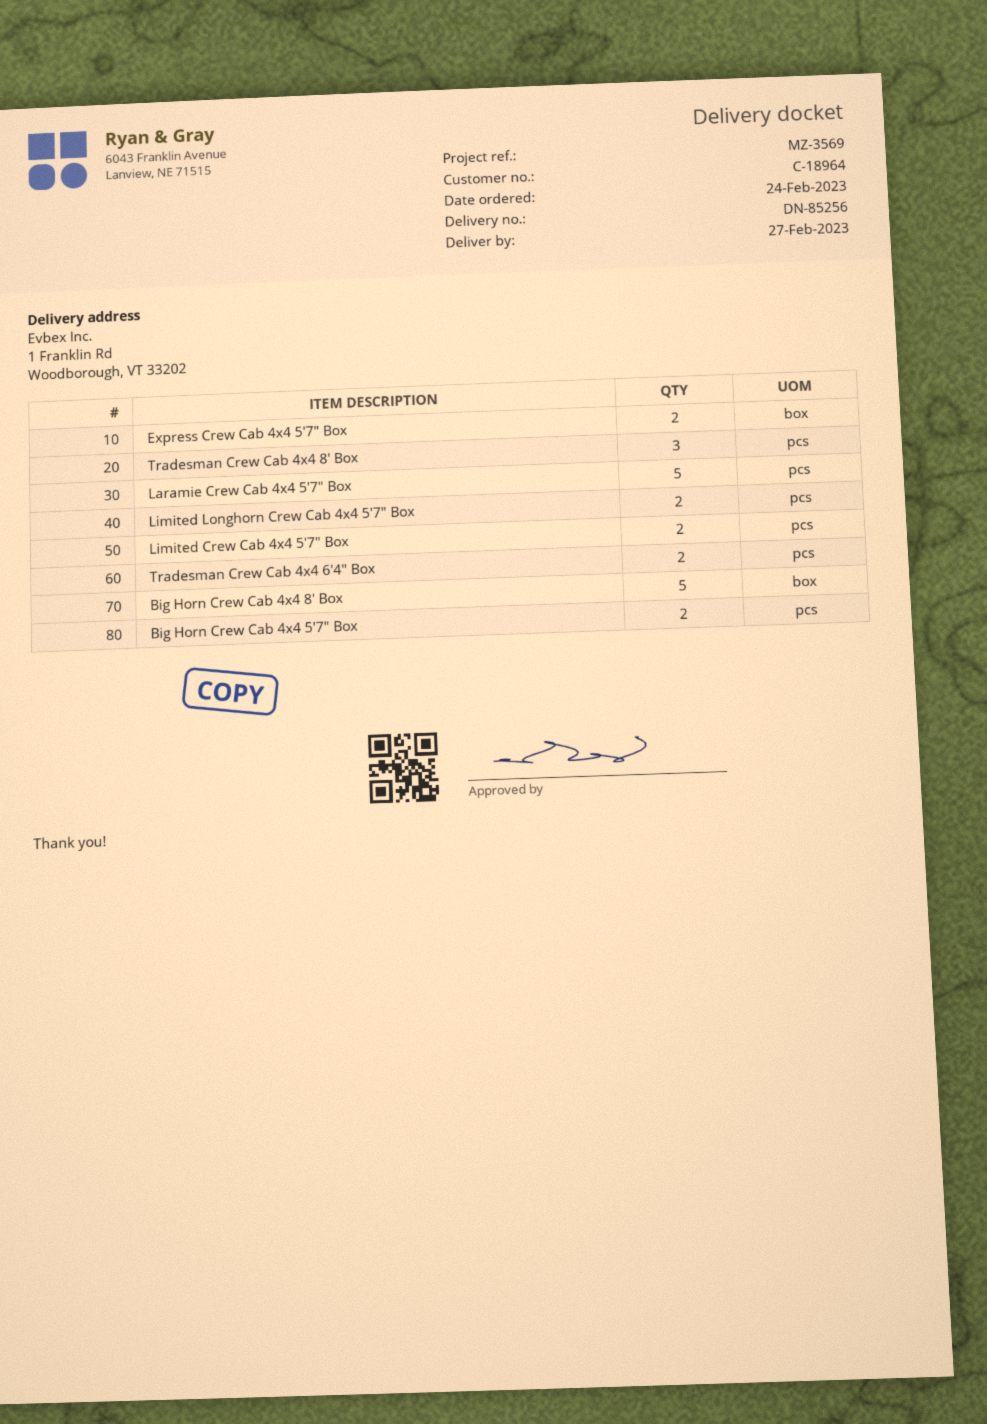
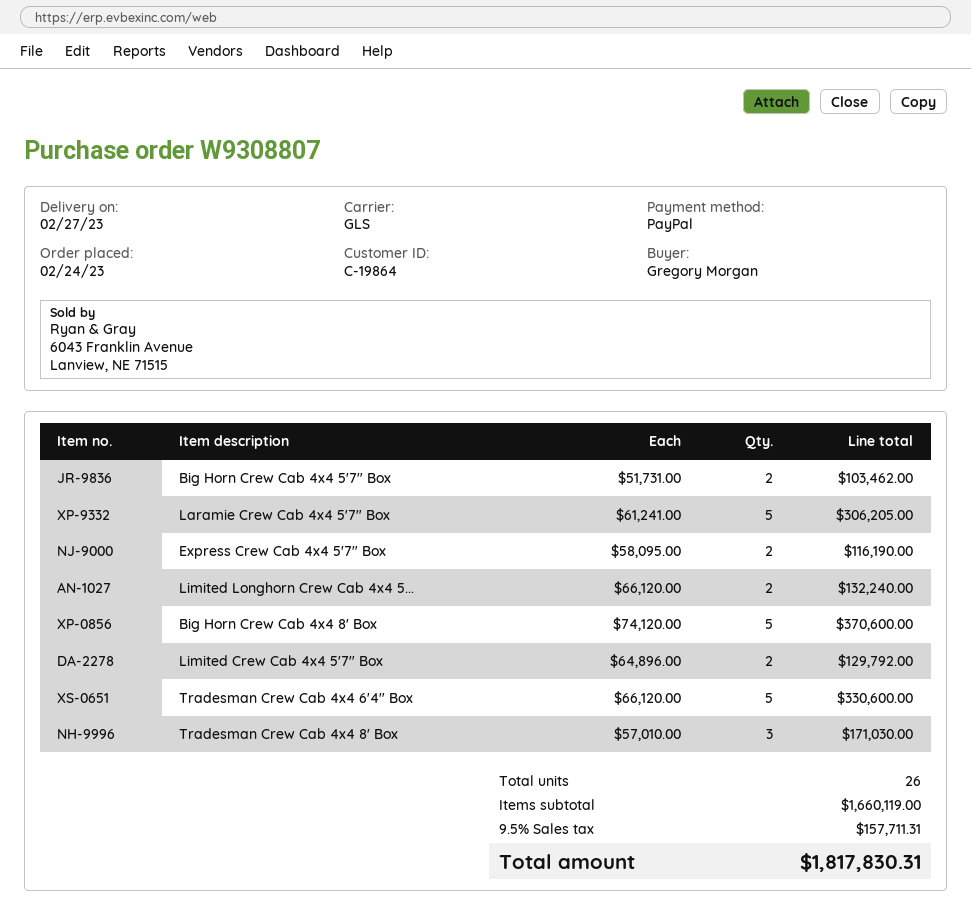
customer number: C-18964 -> C-19864
Tradesman Crew Cab 4x4 6'4" Box: 2 -> 5

